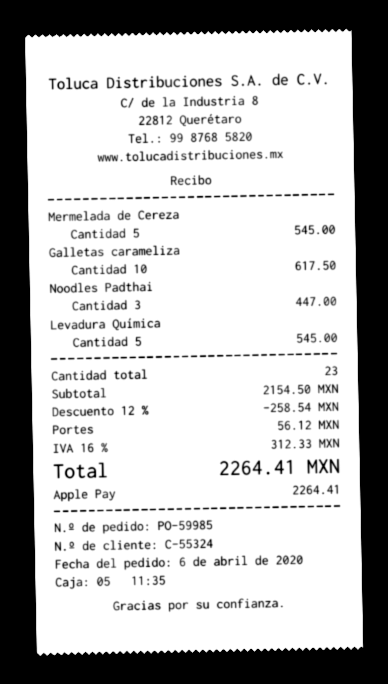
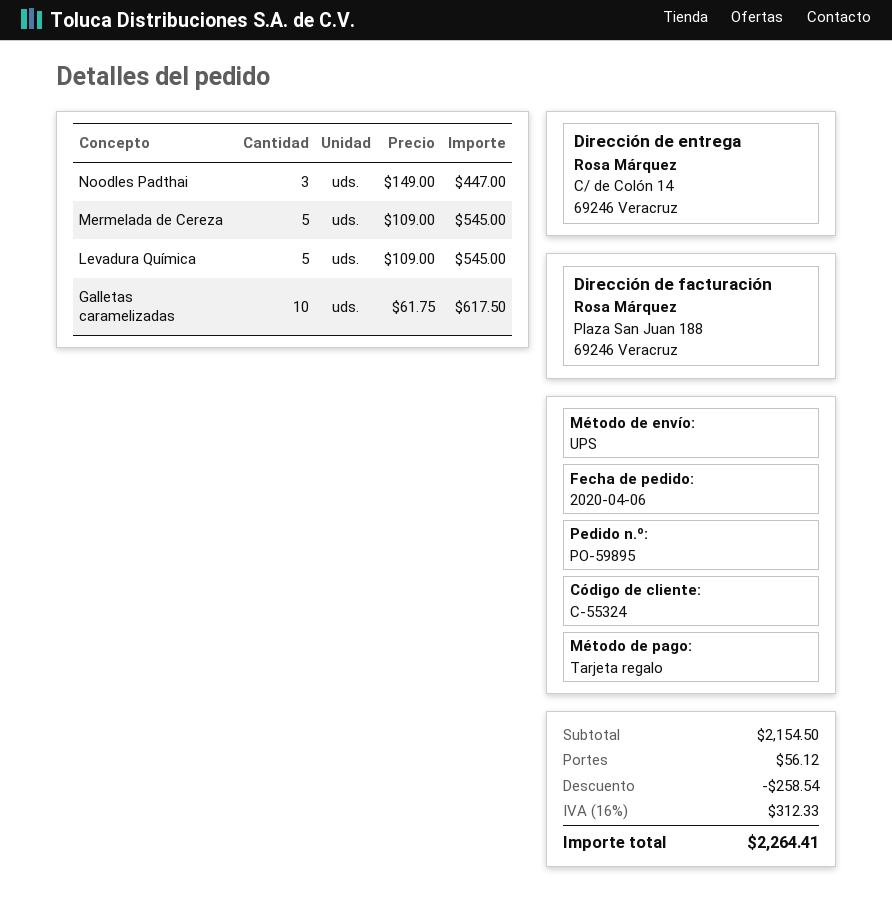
order number: PO-59985 -> PO-59895
payment method: Apple Pay -> gift card

